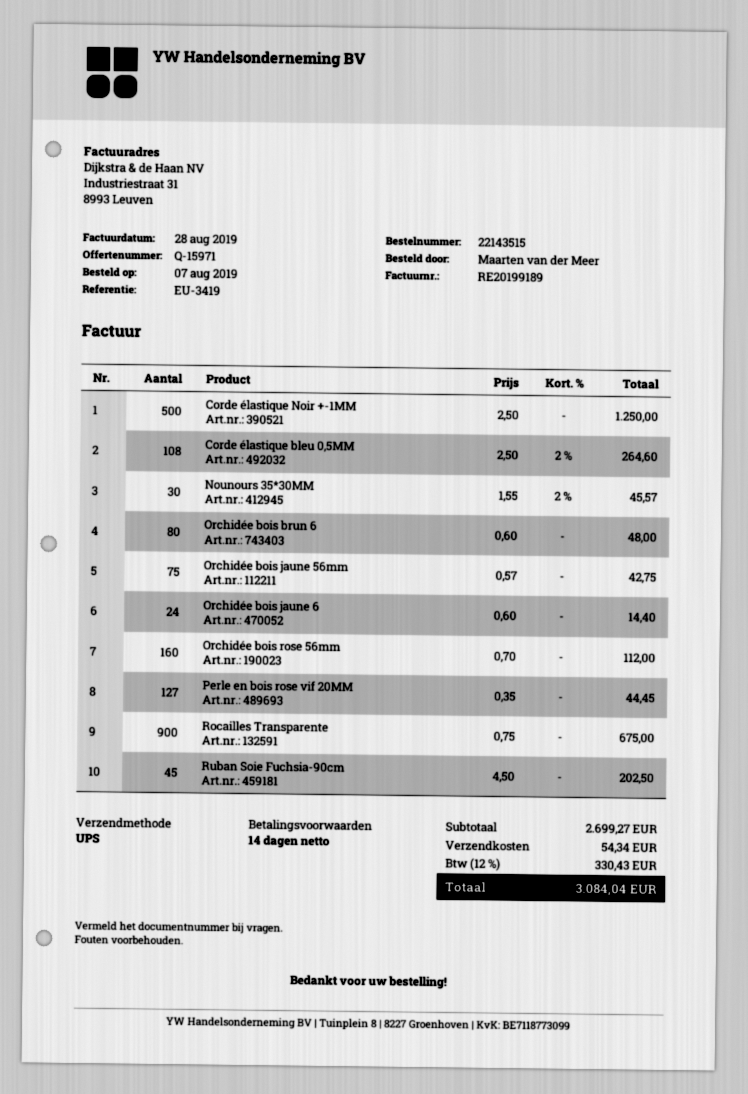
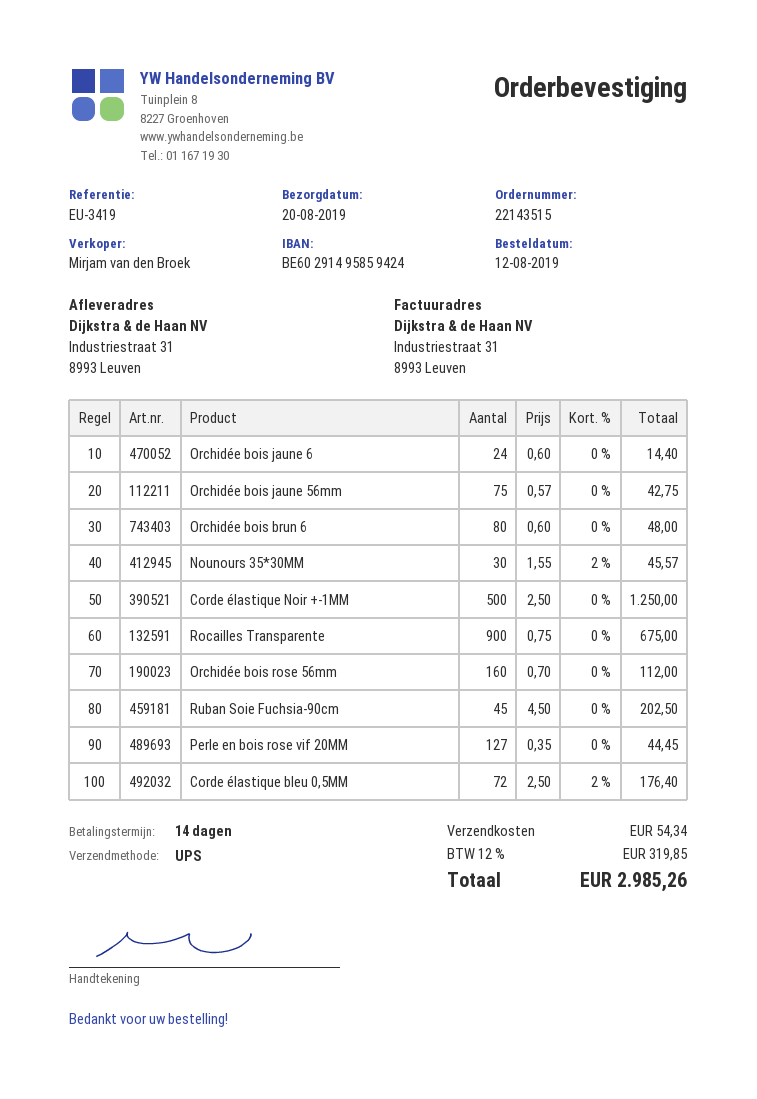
order date: 2019-08-07 -> 2019-08-12
Corde élastique bleu 0,5MM: 108 x 2.50 - 2% = 264.60 -> 72 x 2.50 - 2% = 176.40
tax: 12% = 330.43 -> 12% = 319.85
total: 3084.04 -> 2985.26

